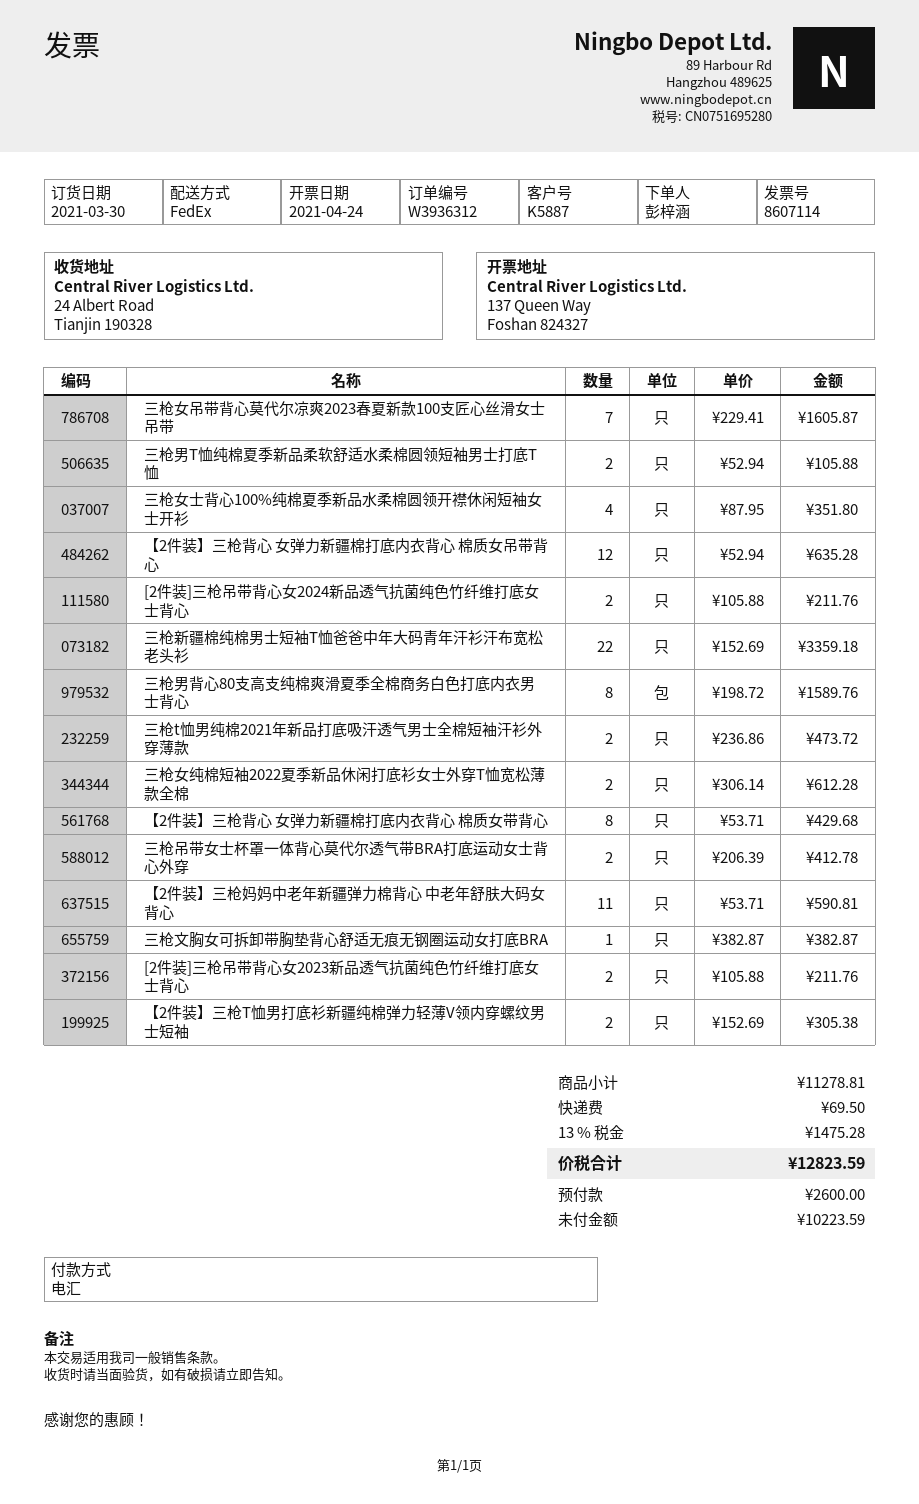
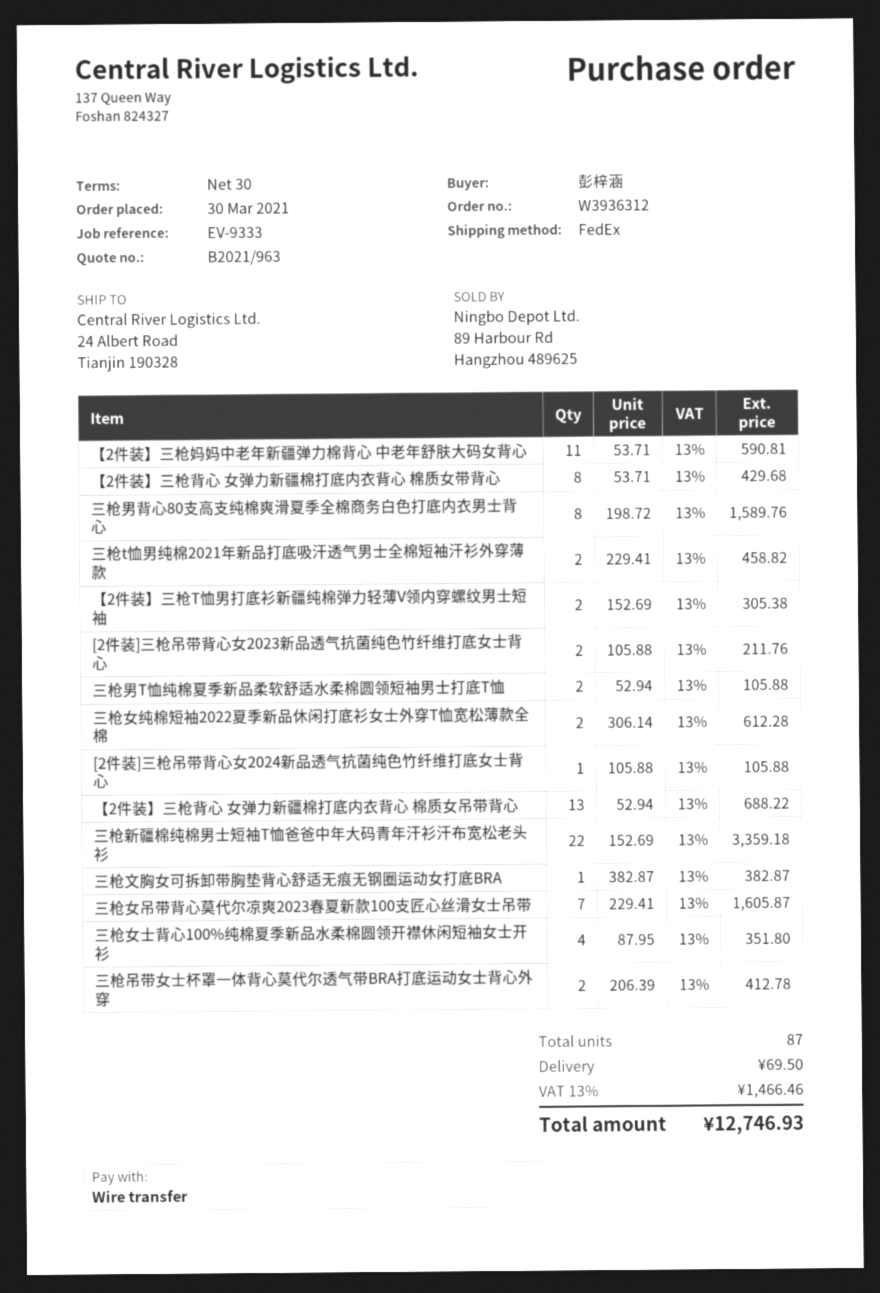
【2件装】三枪背心 女弹力新疆棉打底内衣背心 棉质女吊带背心: 12 x 52.94 = 635.28 -> 13 x 52.94 = 688.22
[2件装]三枪吊带背心女2024新品透气抗菌纯色竹纤维打底女士背心: 2 x 105.88 = 211.76 -> 1 x 105.88 = 105.88
三枪t恤男纯棉2021年新品打底吸汗透气男士全棉短袖汗衫外穿薄款: 2 x 236.86 = 473.72 -> 2 x 229.41 = 458.82
tax: 13% = 1475.28 -> 13% = 1466.46
total: 12823.59 -> 12746.93

